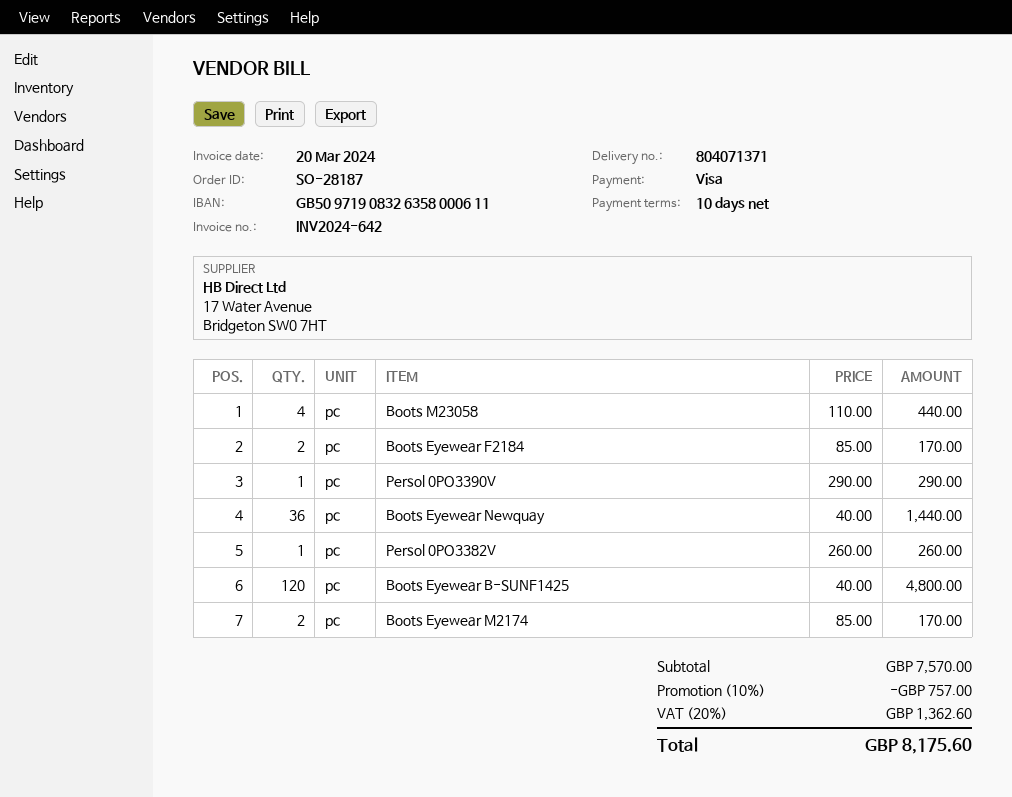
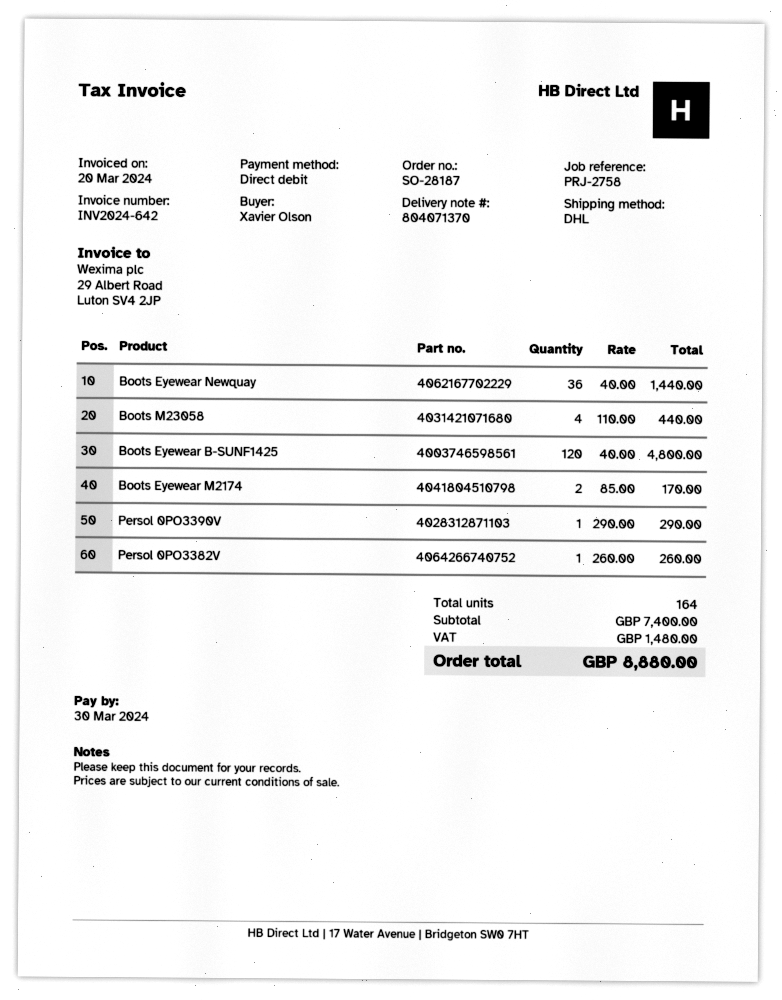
delivery note number: 804071371 -> 804071370
payment method: Visa -> direct debit
Boots Eyewear F2184: 2 x 85.00 = 170.00 -> none
subtotal: 7570.00 -> 7400.00
discount: 10% = 757.00 -> none
tax: 1362.60 -> 1480.00
total: 8175.60 -> 8880.00

